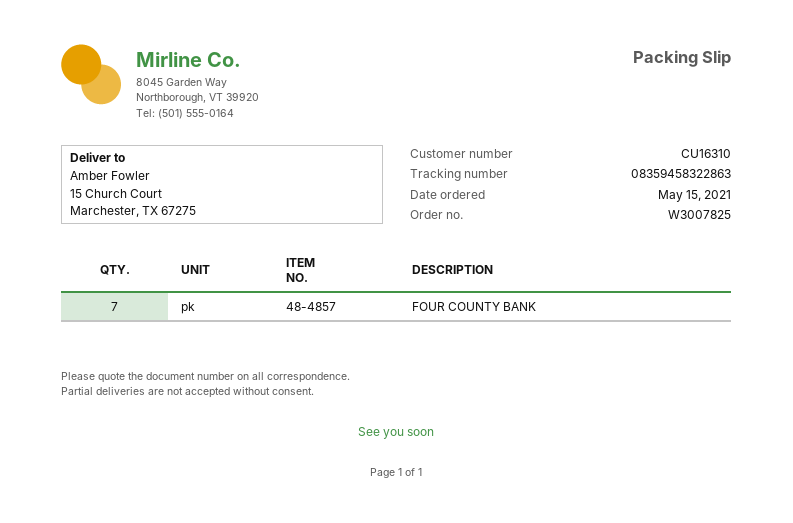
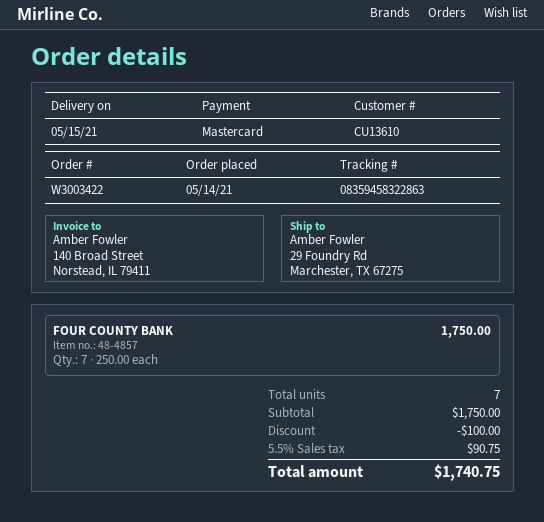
order number: W3007825 -> W3003422
order date: 2021-05-15 -> 2021-05-14
customer number: CU16310 -> CU13610
ship to: 15 Church Court, Marchester, TX 67275 -> 29 Foundry Rd, Marchester, TX 67275

